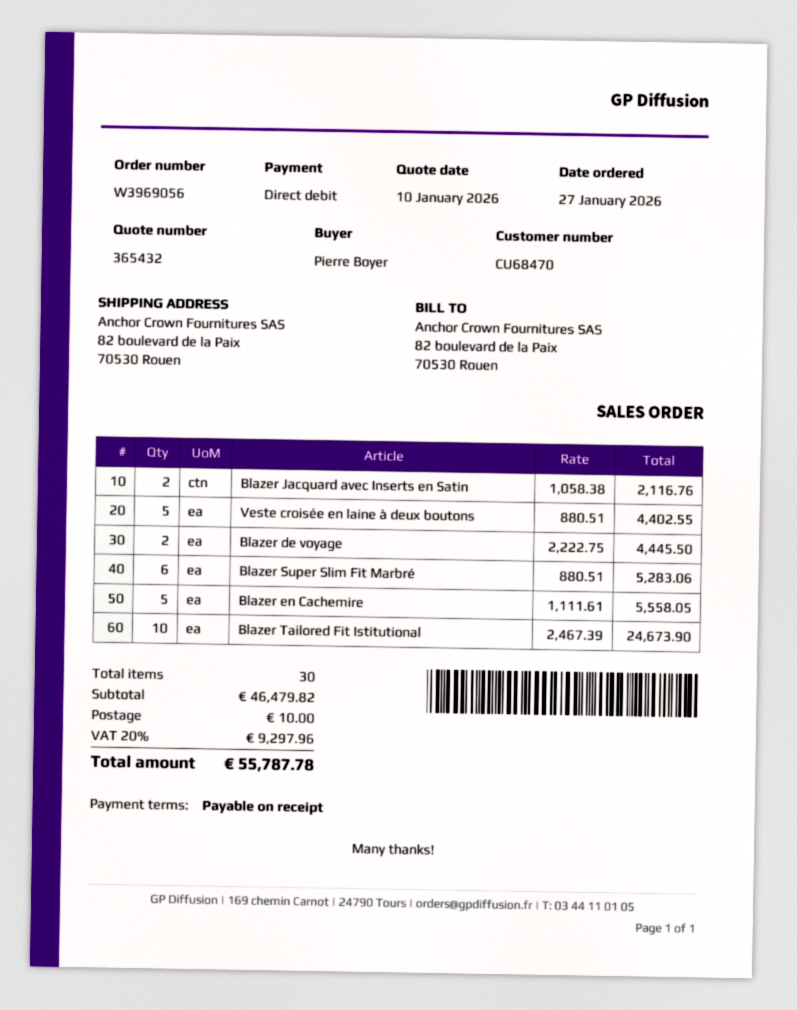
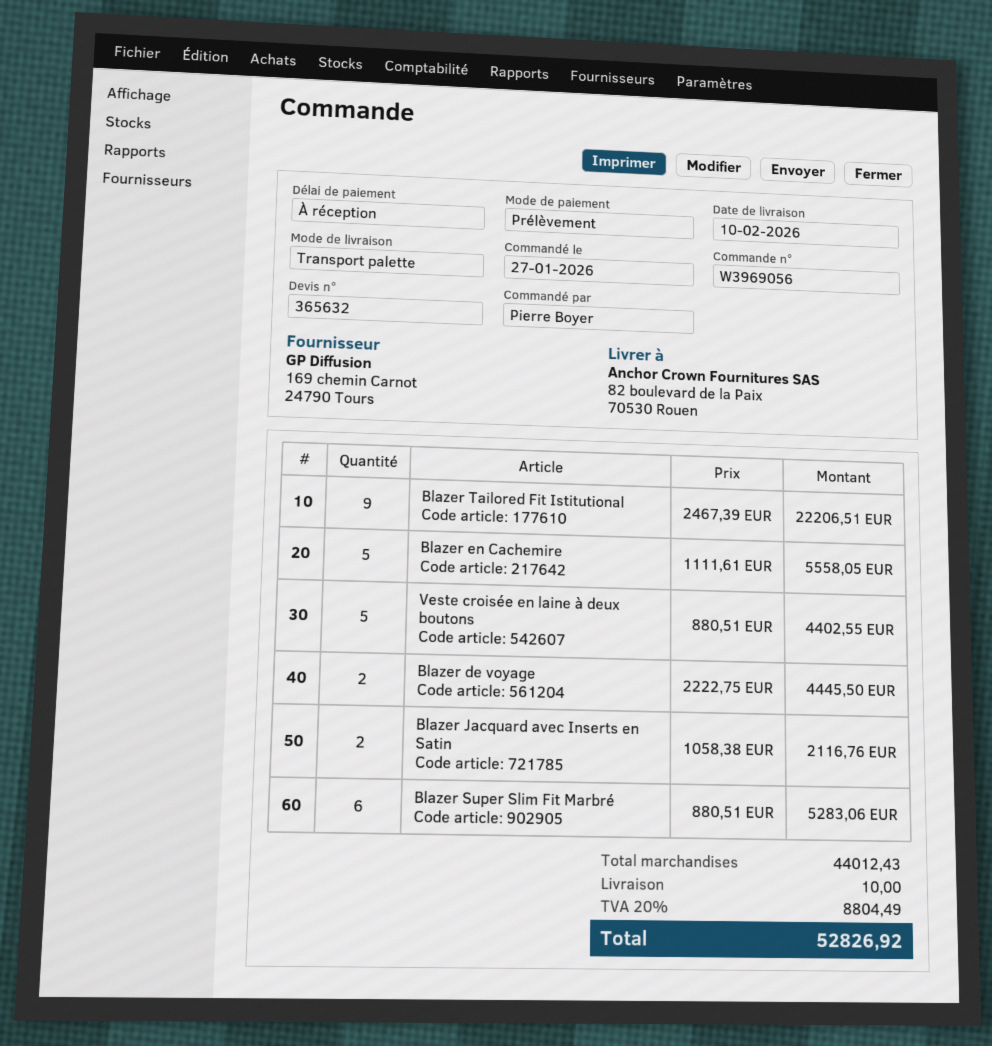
quote number: 365432 -> 365632
Blazer Tailored Fit Istitutional: 10 x 2467.39 = 24673.90 -> 9 x 2467.39 = 22206.51
subtotal: 46479.82 -> 44012.43
tax: 20% = 9297.96 -> 20% = 8804.49
total: 55787.78 -> 52826.92

